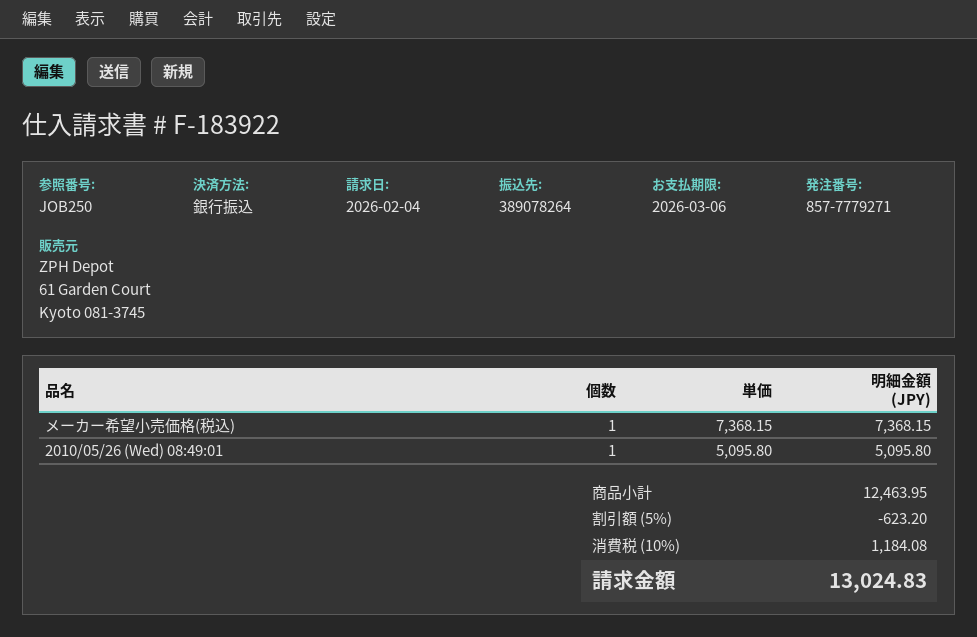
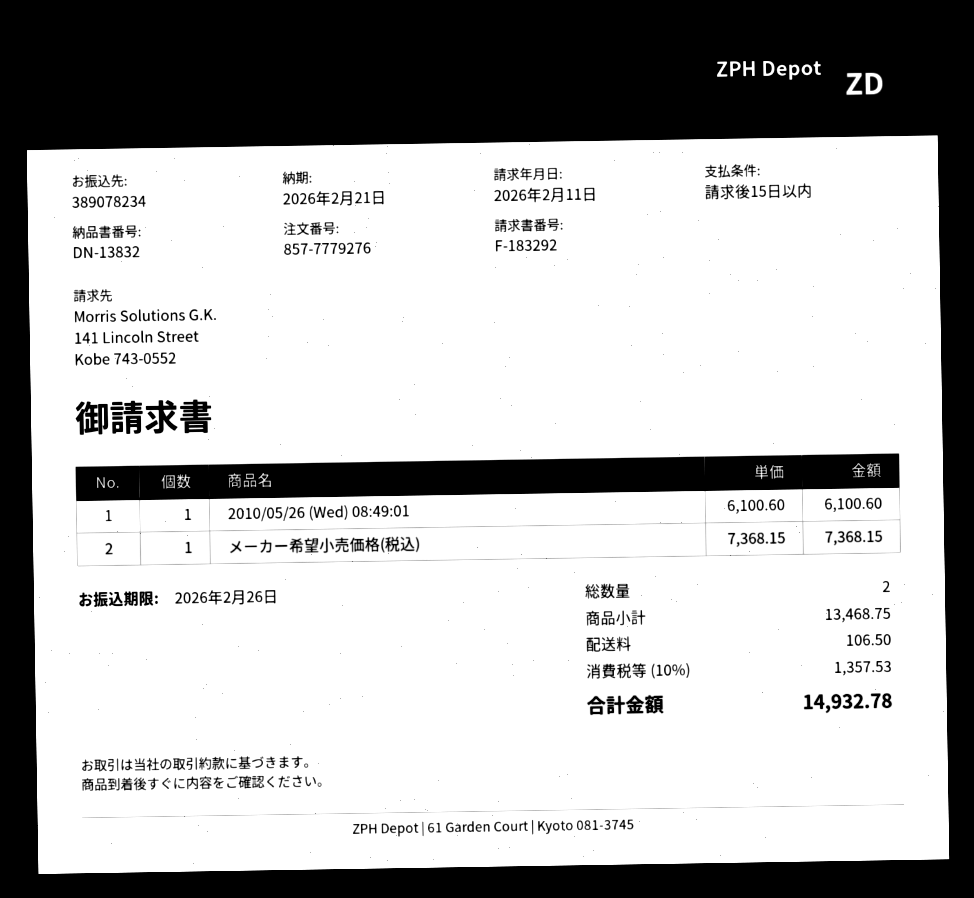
order number: 857-7779271 -> 857-7779276
invoice number: F-183922 -> F-183292
invoice date: 2026-02-04 -> 2026-02-11
due date: 2026-03-06 -> 2026-02-26
bank account: 389078264 -> 389078234
2010/05/26 (Wed) 08:49:01: 1 x 5095.80 = 5095.80 -> 1 x 6100.60 = 6100.60
subtotal: 12463.95 -> 13468.75
discount: 5% = 623.20 -> none
shipping: none -> 106.50
tax: 10% = 1184.08 -> 10% = 1357.53
total: 13024.83 -> 14932.78

